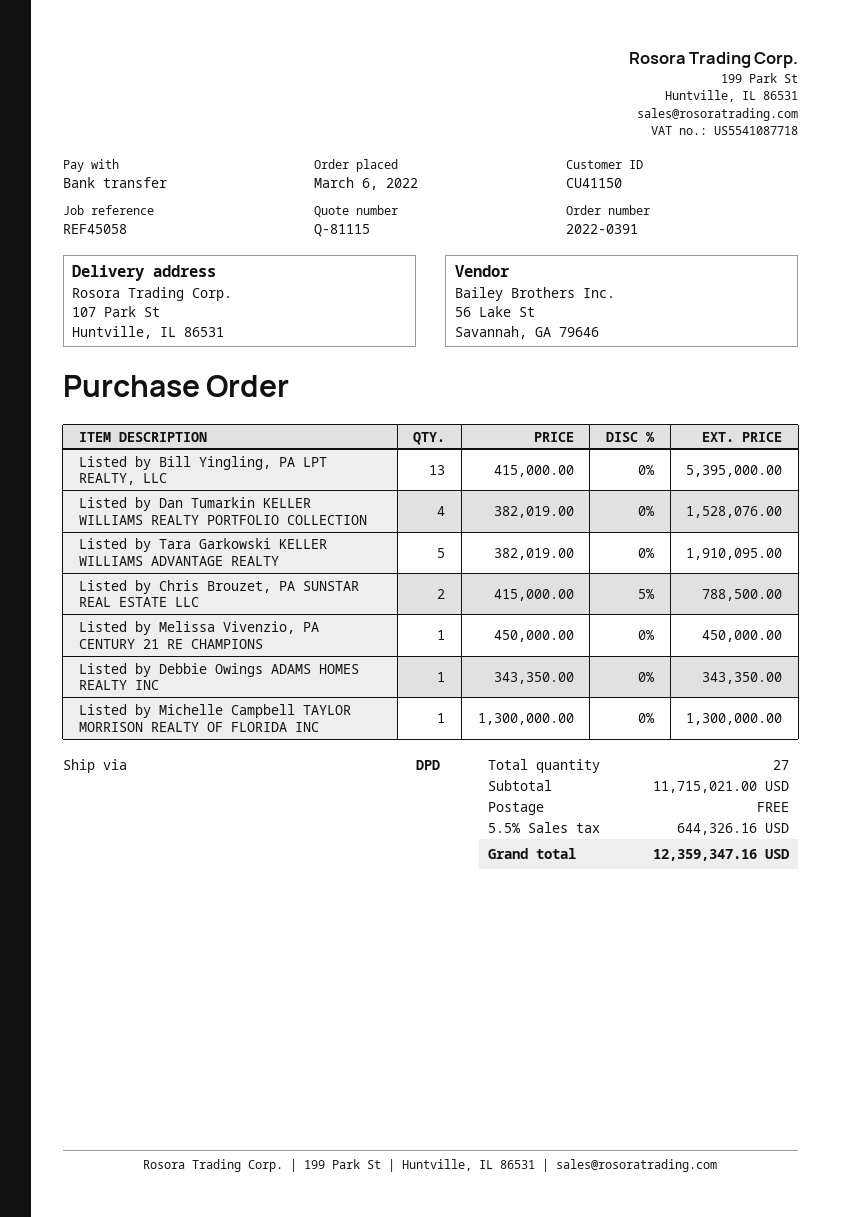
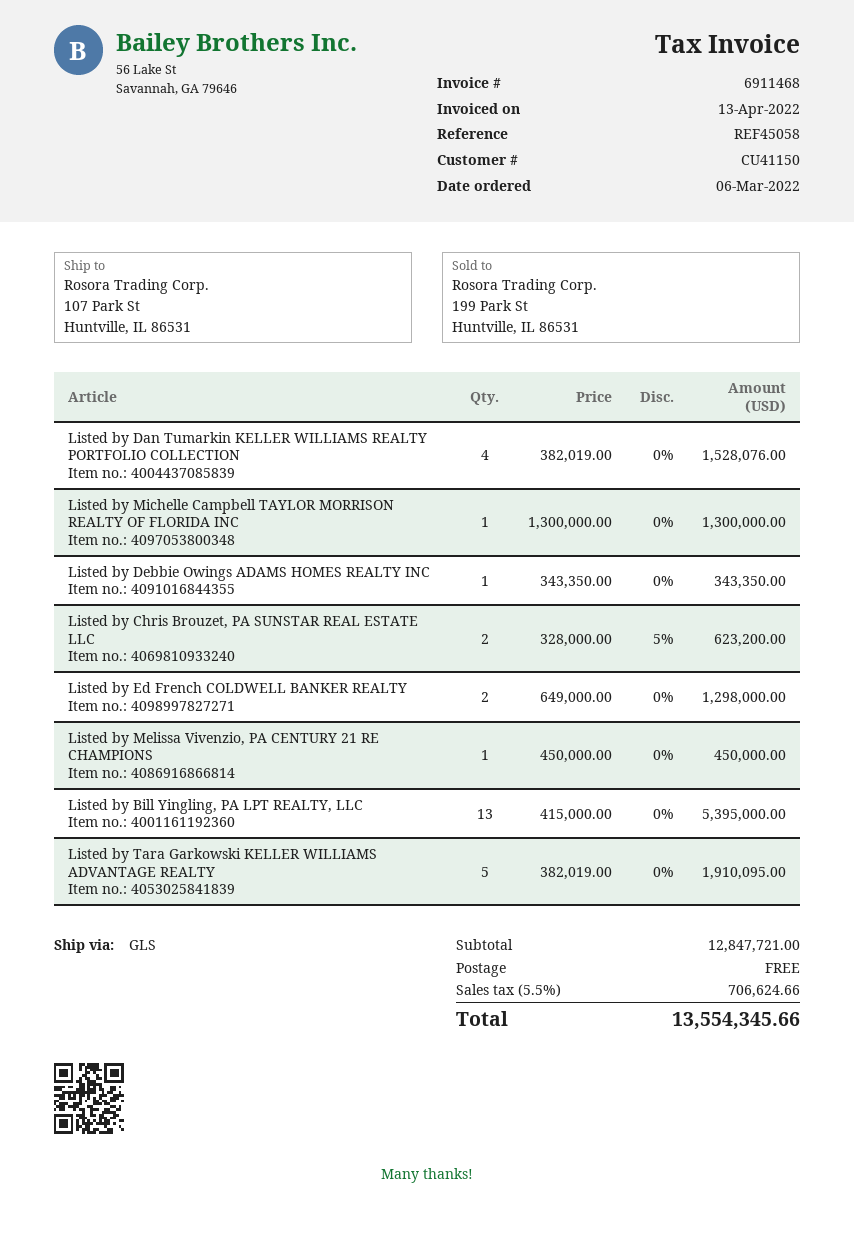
shipping method: DPD -> GLS
Listed by Chris Brouzet, PA SUNSTAR REAL ESTATE LLC: 2 x 415000.00 - 5% = 788500.00 -> 2 x 328000.00 - 5% = 623200.00
Listed by Ed French COLDWELL BANKER REALTY: none -> 2 x 649000.00 = 1298000.00
subtotal: 11715021.00 -> 12847721.00
tax: 5.5% = 644326.16 -> 5.5% = 706624.66
total: 12359347.16 -> 13554345.66

